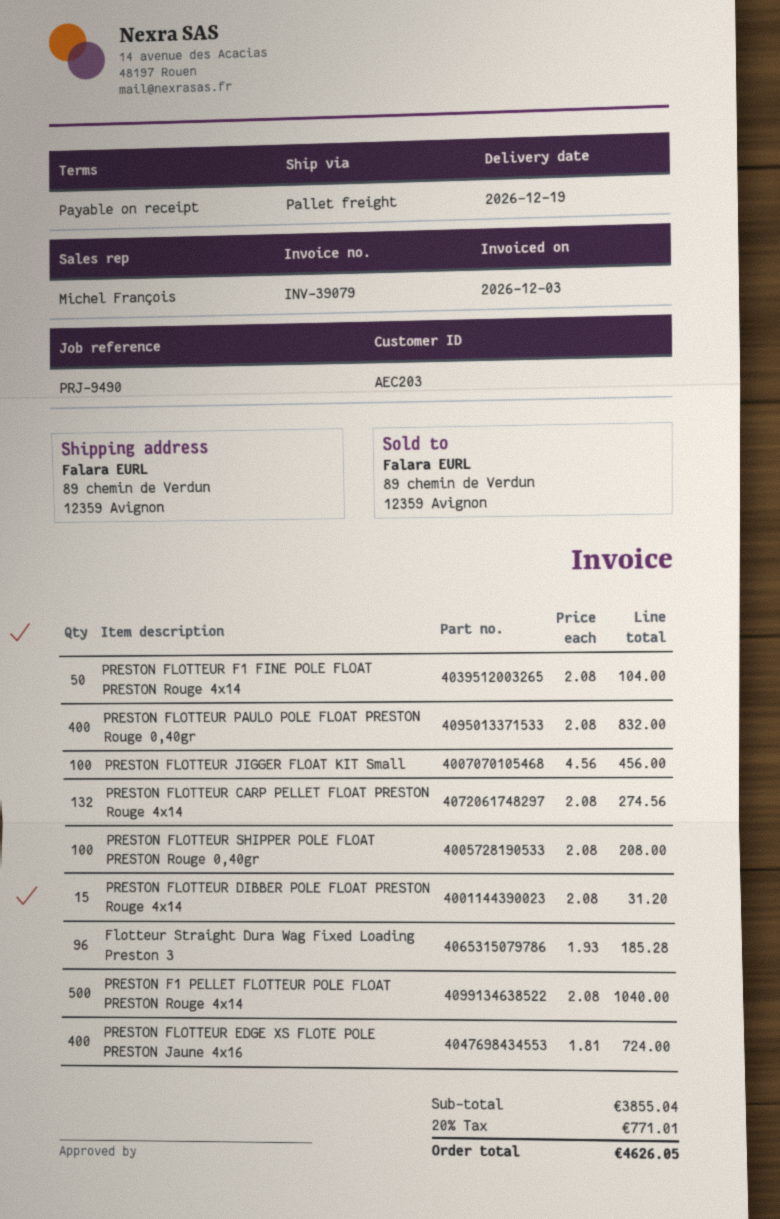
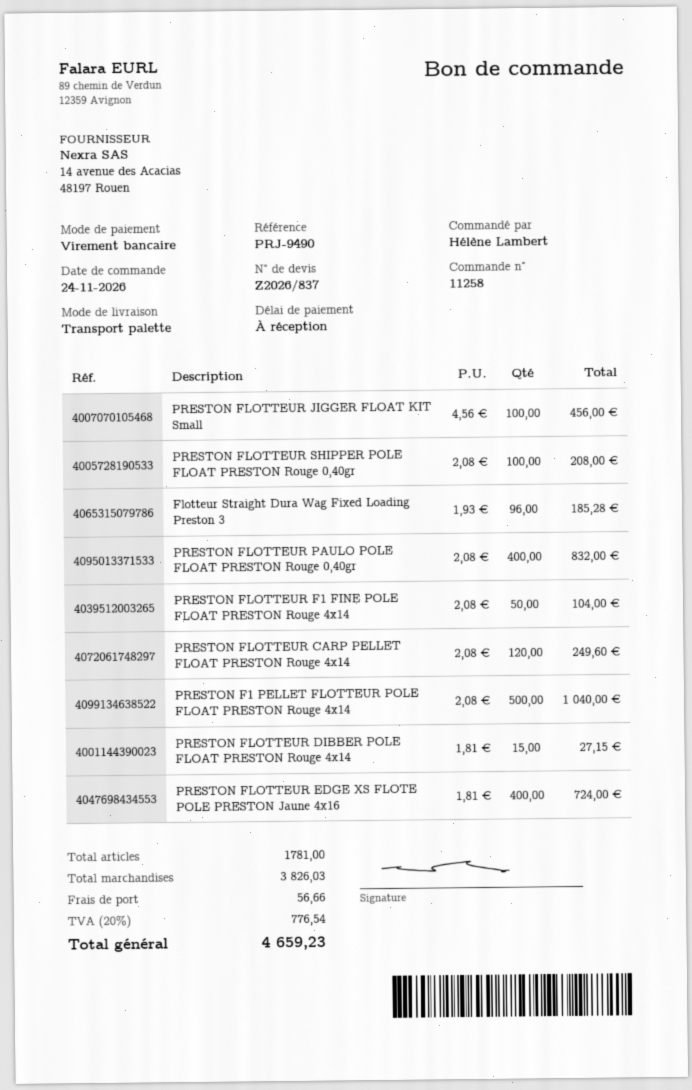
PRESTON FLOTTEUR CARP PELLET FLOAT PRESTON Rouge 4x14: 132 x 2.08 = 274.56 -> 120 x 2.08 = 249.60
PRESTON FLOTTEUR DIBBER POLE FLOAT PRESTON Rouge 4x14: 15 x 2.08 = 31.20 -> 15 x 1.81 = 27.15
subtotal: 3855.04 -> 3826.03
shipping: none -> 56.66
tax: 20% = 771.01 -> 20% = 776.54
total: 4626.05 -> 4659.23

